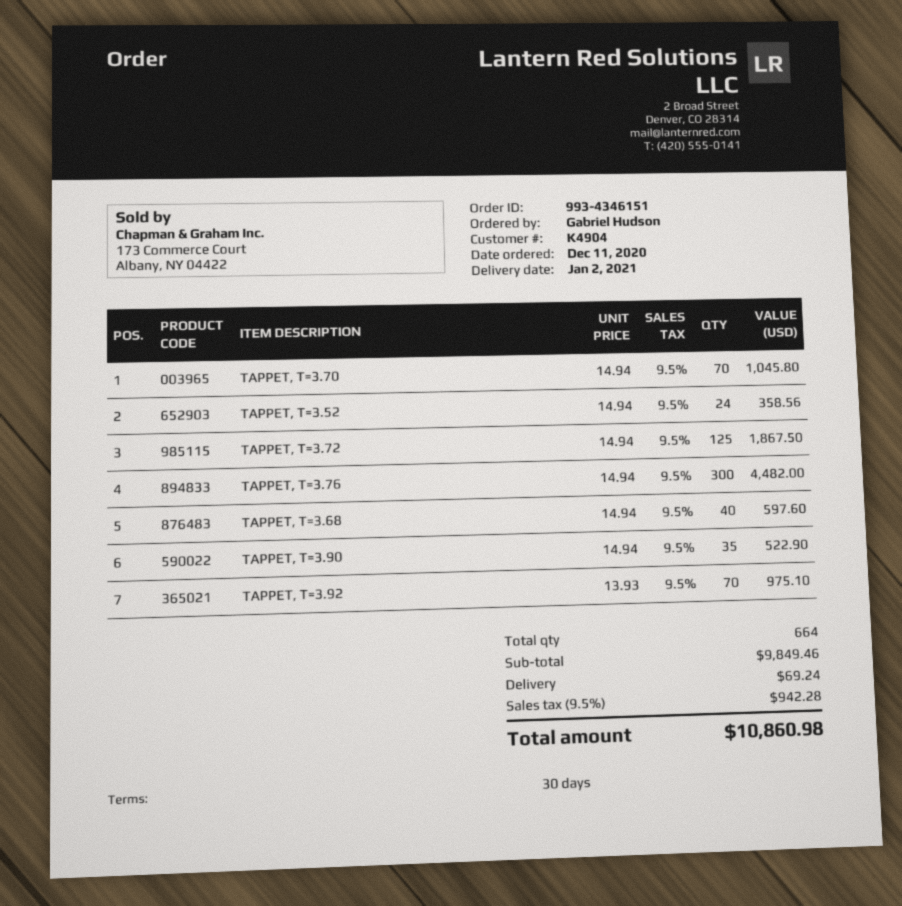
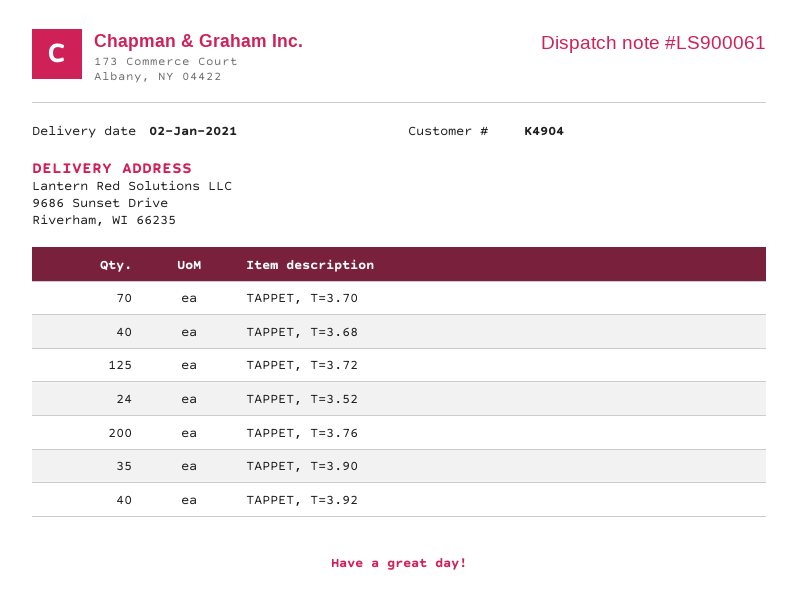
TAPPET, T=3.76: 300 -> 200
TAPPET, T=3.92: 70 -> 40

